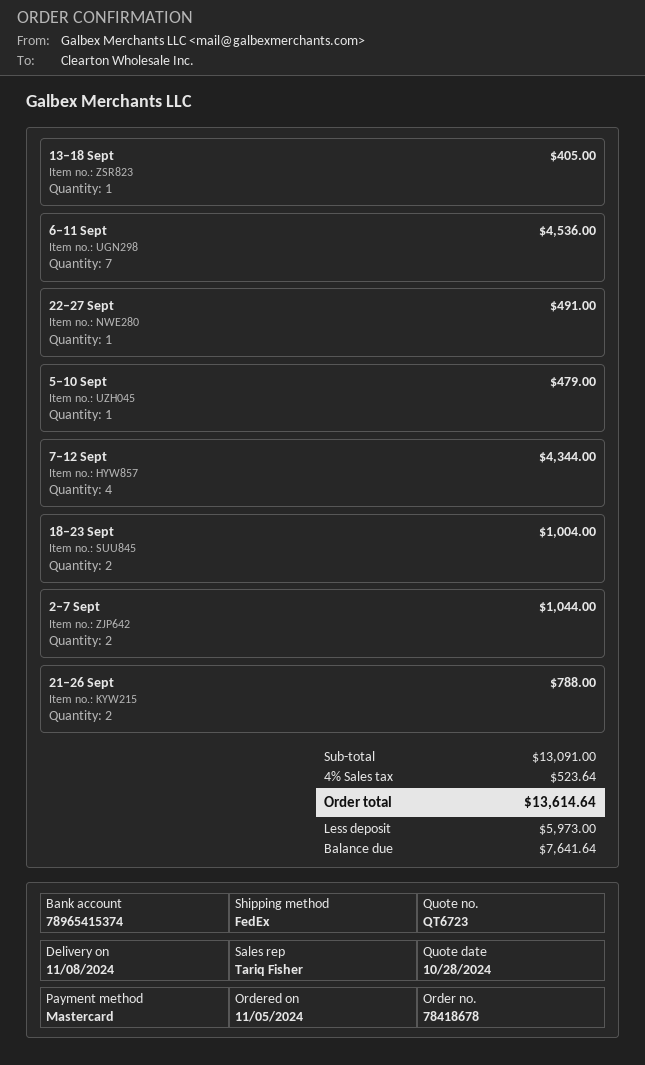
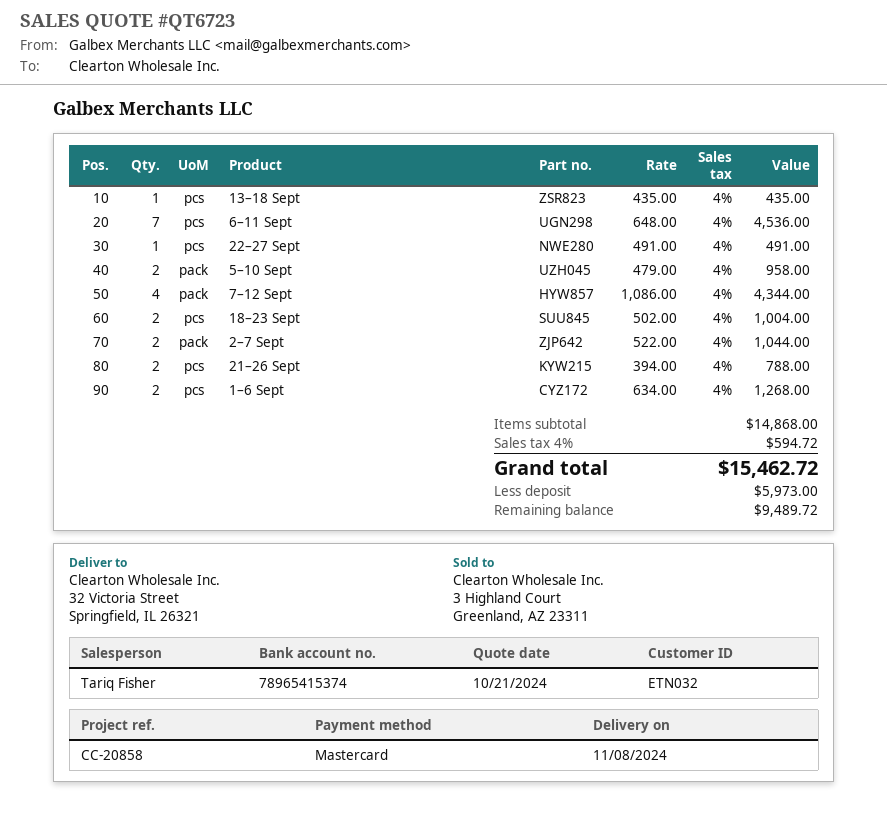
quote date: 2024-10-28 -> 2024-10-21
13–18 Sept: 1 for 405.00 -> 1 for 435.00
5–10 Sept: 1 for 479.00 -> 2 for 958.00
1–6 Sept: none -> 2 for 1268.00
subtotal: 13091.00 -> 14868.00
tax: 4% = 523.64 -> 4% = 594.72
total: 13614.64 -> 15462.72
balance: 7641.64 -> 9489.72

